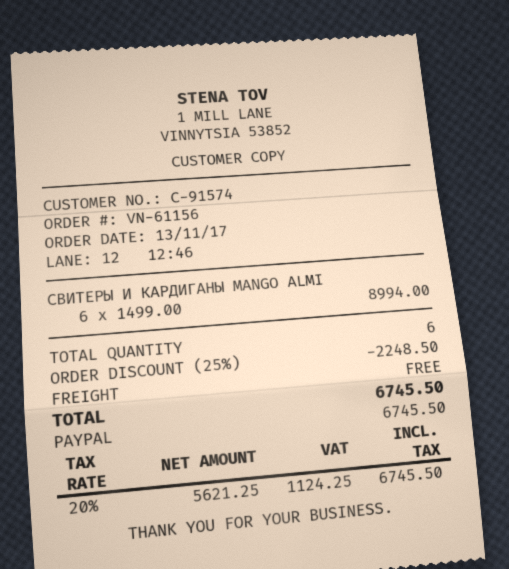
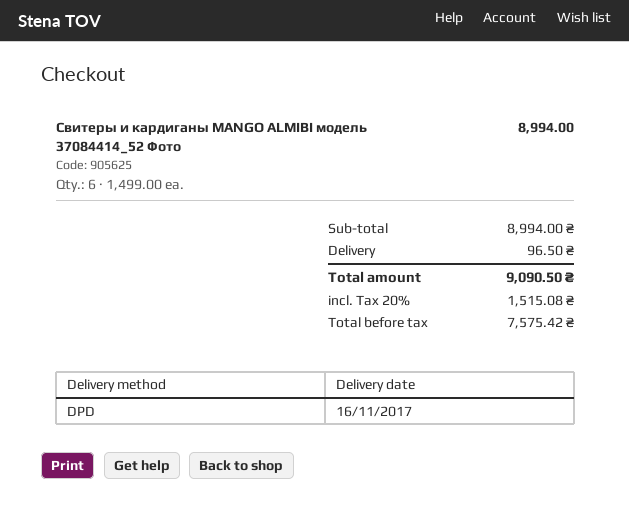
discount: 25% = 2248.50 -> none
shipping: 0.00 -> 96.50
net: 5621.25 -> 7575.42
tax: 20% = 1124.25 -> 20% = 1515.08
total: 6745.50 -> 9090.50

